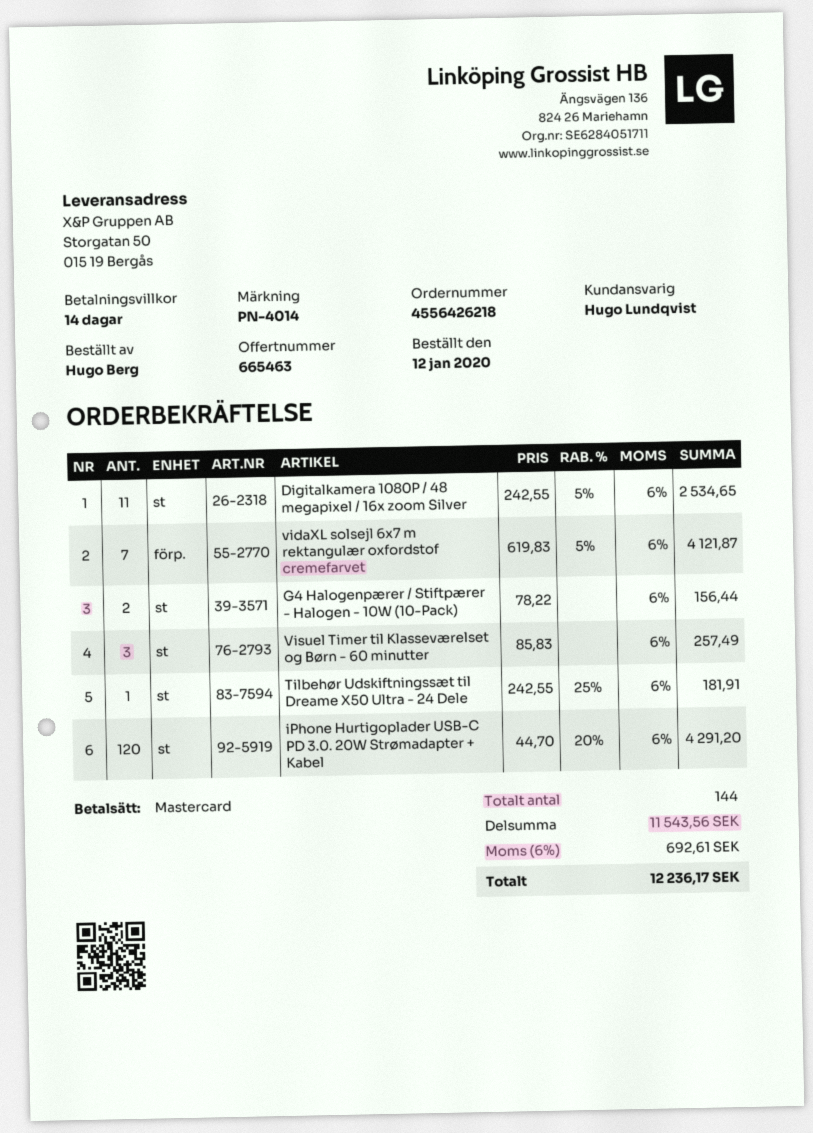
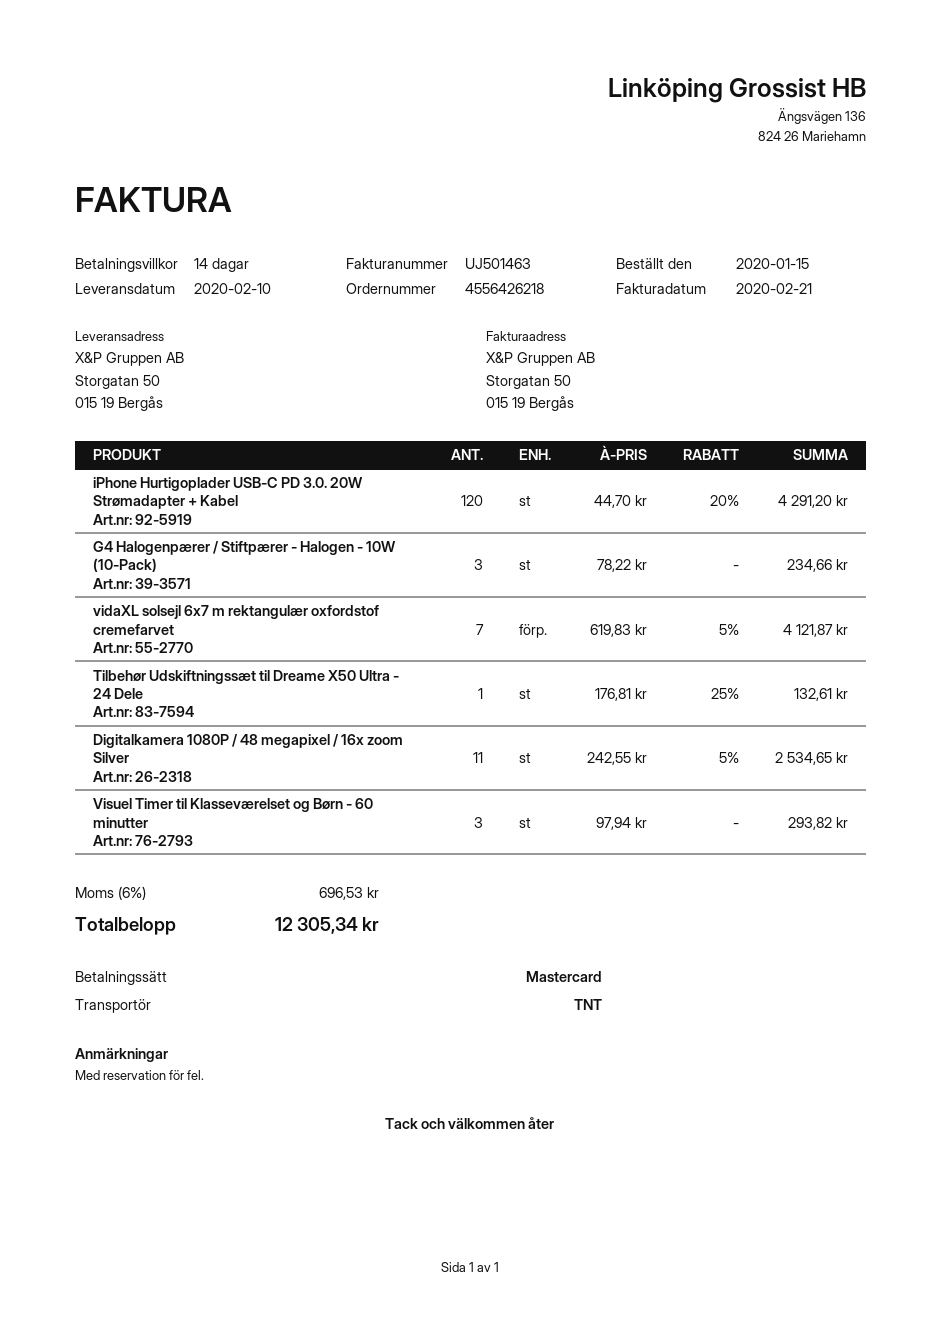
order date: 2020-01-12 -> 2020-01-15
G4 Halogenpærer / Stiftpærer - Halogen - 10W (10-Pack): 2 x 78.22 = 156.44 -> 3 x 78.22 = 234.66
Visuel Timer til Klasseværelset og Børn - 60 minutter: 3 x 85.83 = 257.49 -> 3 x 97.94 = 293.82
Tilbehør Udskiftningssæt til Dreame X50 Ultra - 24 Dele: 1 x 242.55 - 25% = 181.91 -> 1 x 176.81 - 25% = 132.61
tax: 6% = 692.61 -> 6% = 696.53
total: 12236.17 -> 12305.34

